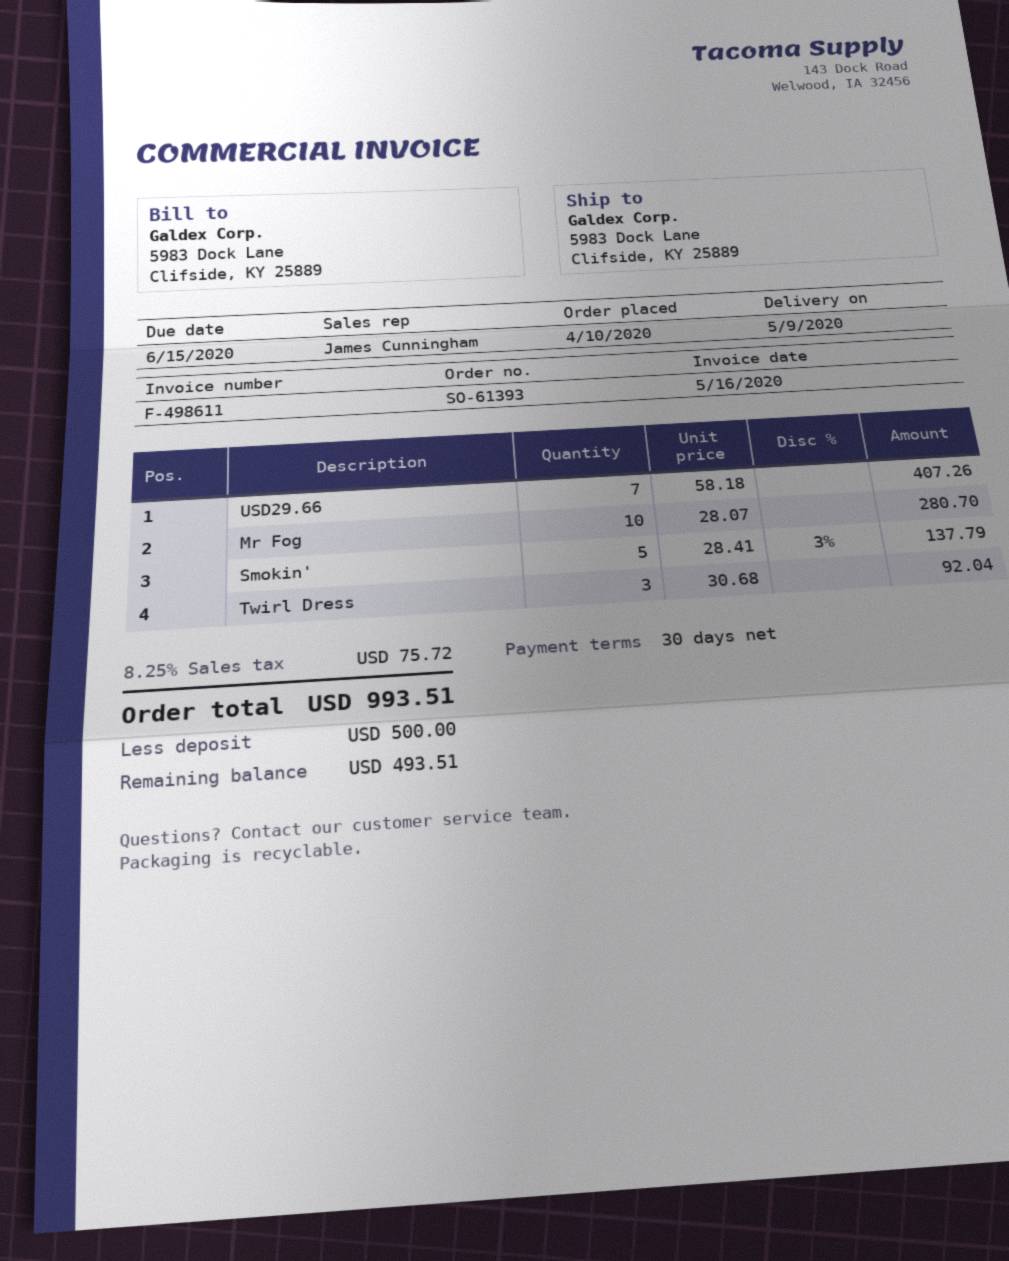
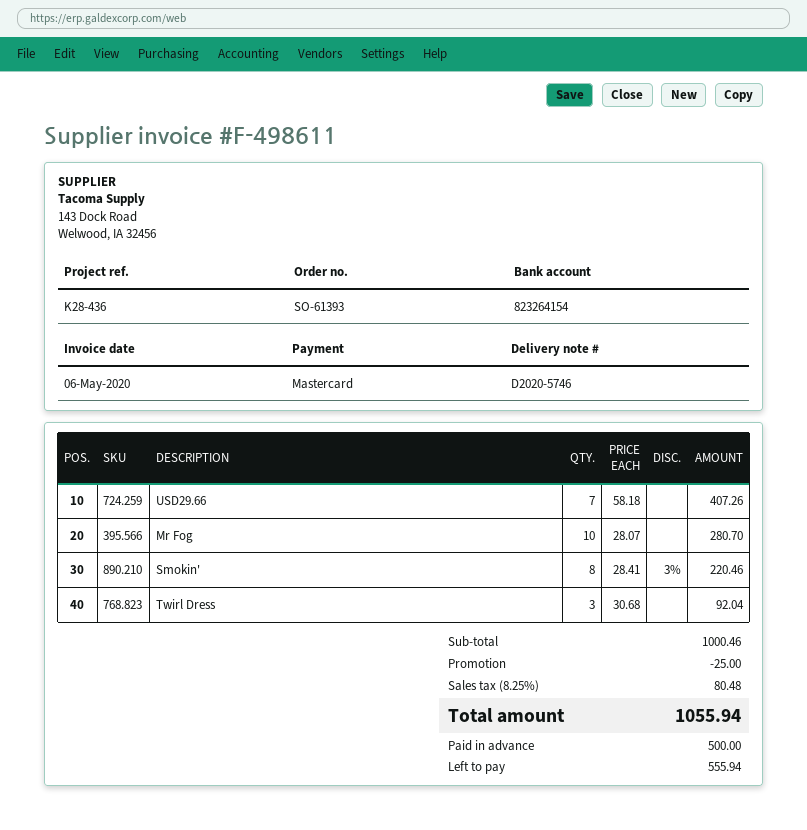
invoice date: 2020-05-16 -> 2020-05-06
Smokin': 5 x 28.41 - 3% = 137.79 -> 8 x 28.41 - 3% = 220.46
discount: none -> 25.00
tax: 8.25% = 75.72 -> 8.25% = 80.48
total: 993.51 -> 1055.94
balance: 493.51 -> 555.94

